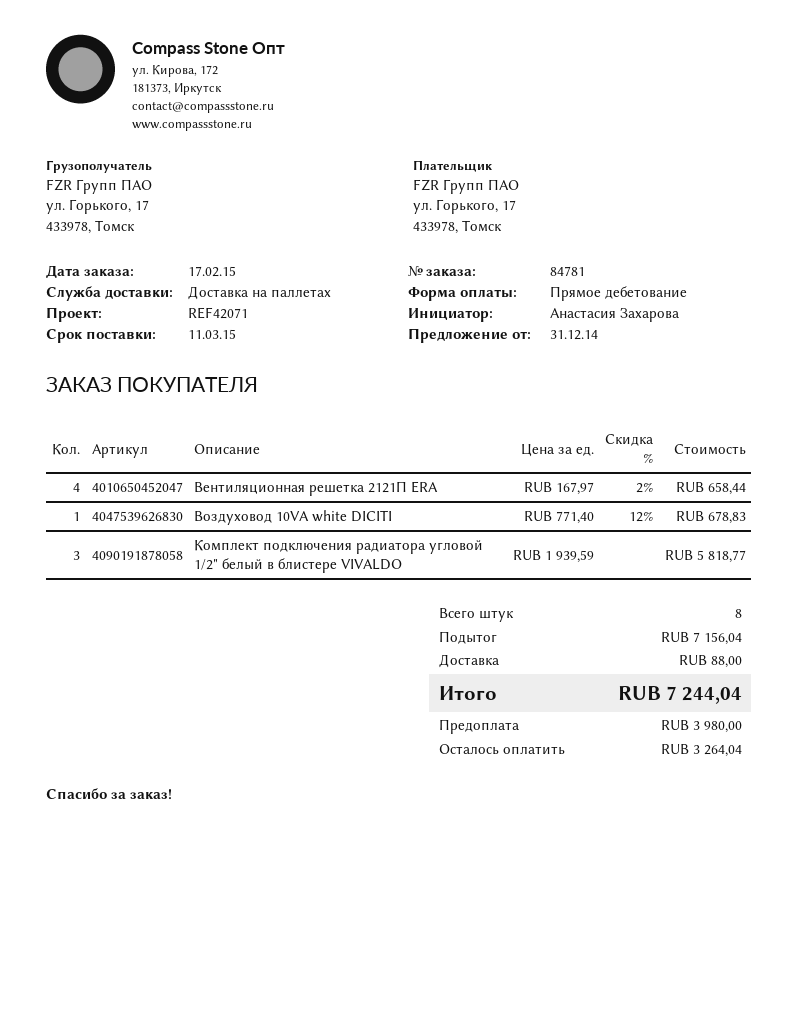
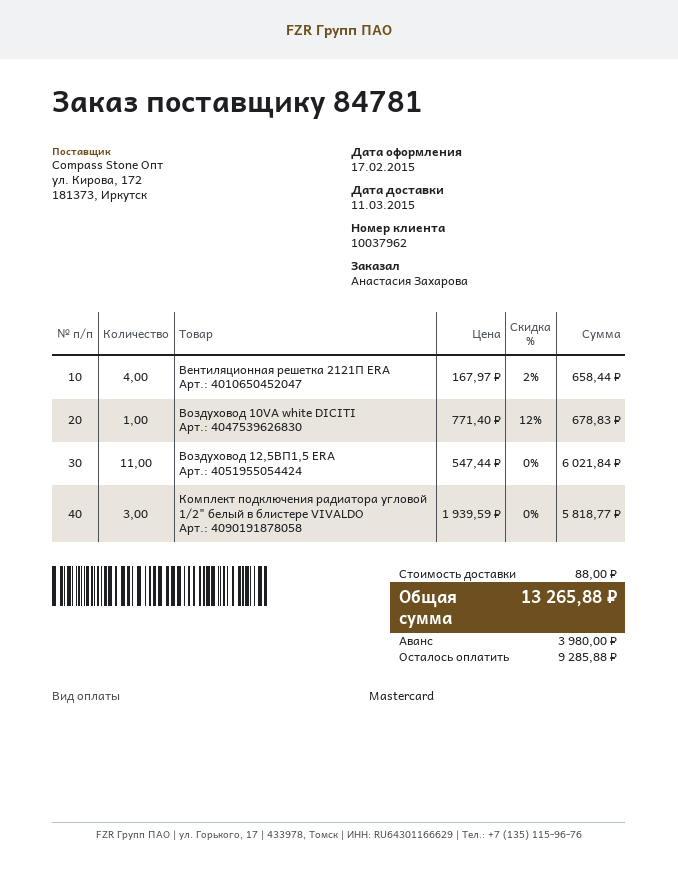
payment method: direct debit -> Mastercard
Воздуховод 12,5ВП1,5 ERA: none -> 11 x 547.44 = 6021.84
total: 7244.04 -> 13265.88
balance: 3264.04 -> 9285.88

